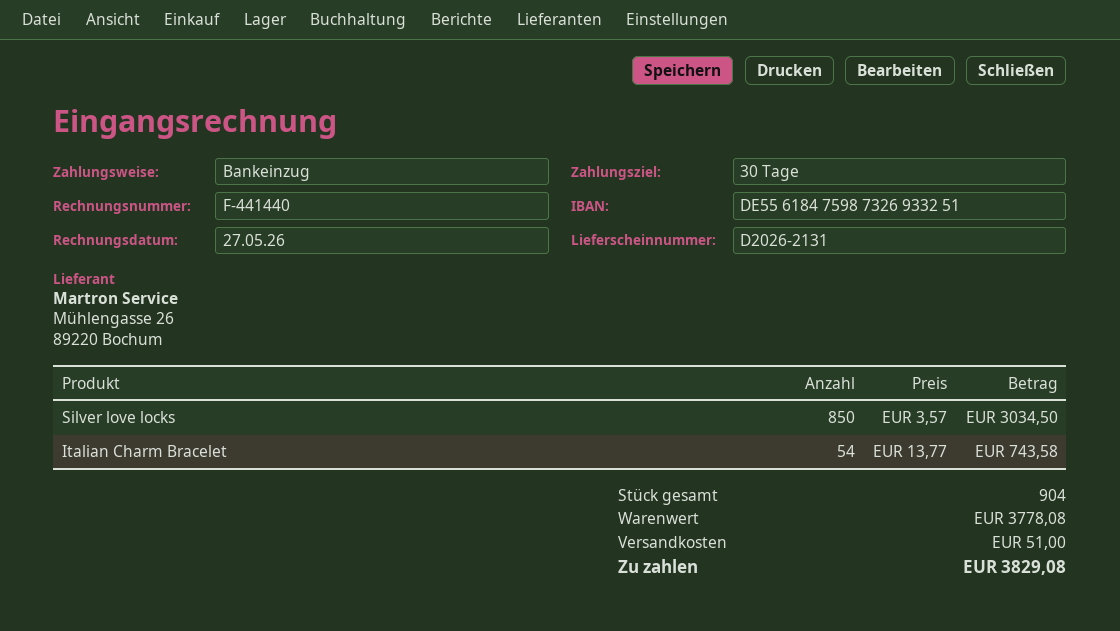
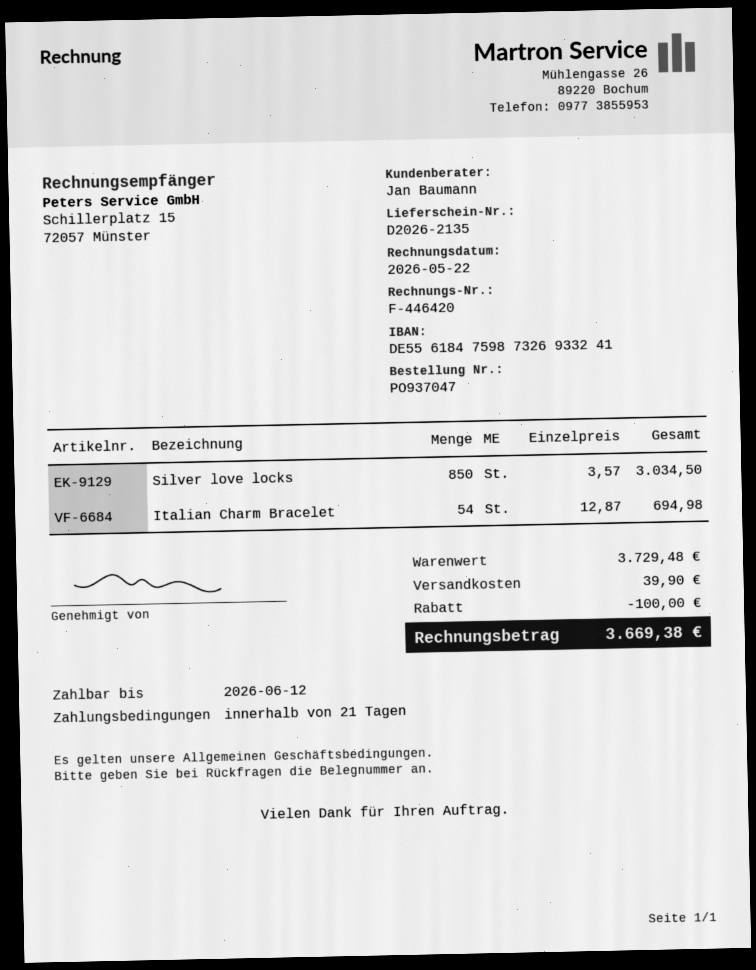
delivery note number: D2026-2131 -> D2026-2135
invoice number: F-441440 -> F-446420
invoice date: 2026-05-27 -> 2026-05-22
payment terms: 30 days -> 21 days
bank account: DE55618475987326933251 -> DE55618475987326933241
Italian Charm Bracelet: 54 x 13.77 = 743.58 -> 54 x 12.87 = 694.98
subtotal: 3778.08 -> 3729.48
discount: none -> 100.00
shipping: 51.00 -> 39.90
total: 3829.08 -> 3669.38

